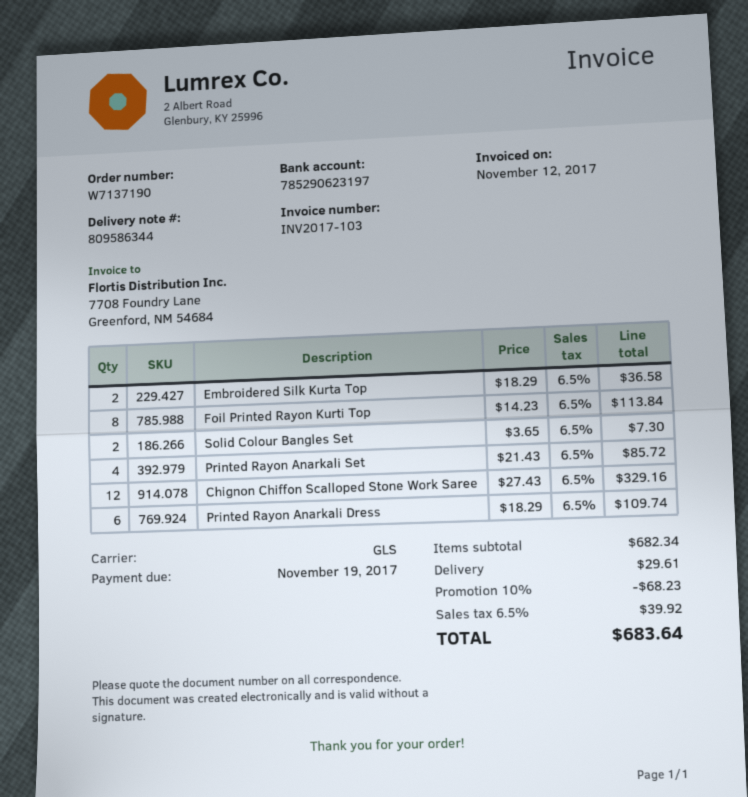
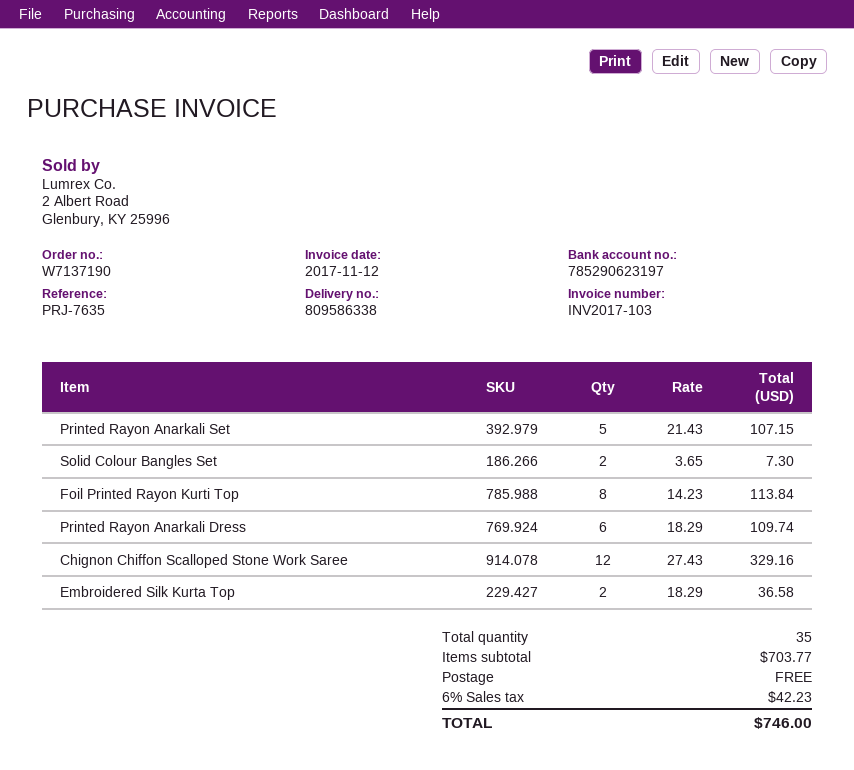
delivery note number: 809586344 -> 809586338
Printed Rayon Anarkali Set: 4 x 21.43 = 85.72 -> 5 x 21.43 = 107.15
subtotal: 682.34 -> 703.77
discount: 10% = 68.23 -> none
shipping: 29.61 -> 0.00
tax: 6.5% = 39.92 -> 6% = 42.23
total: 683.64 -> 746.00

